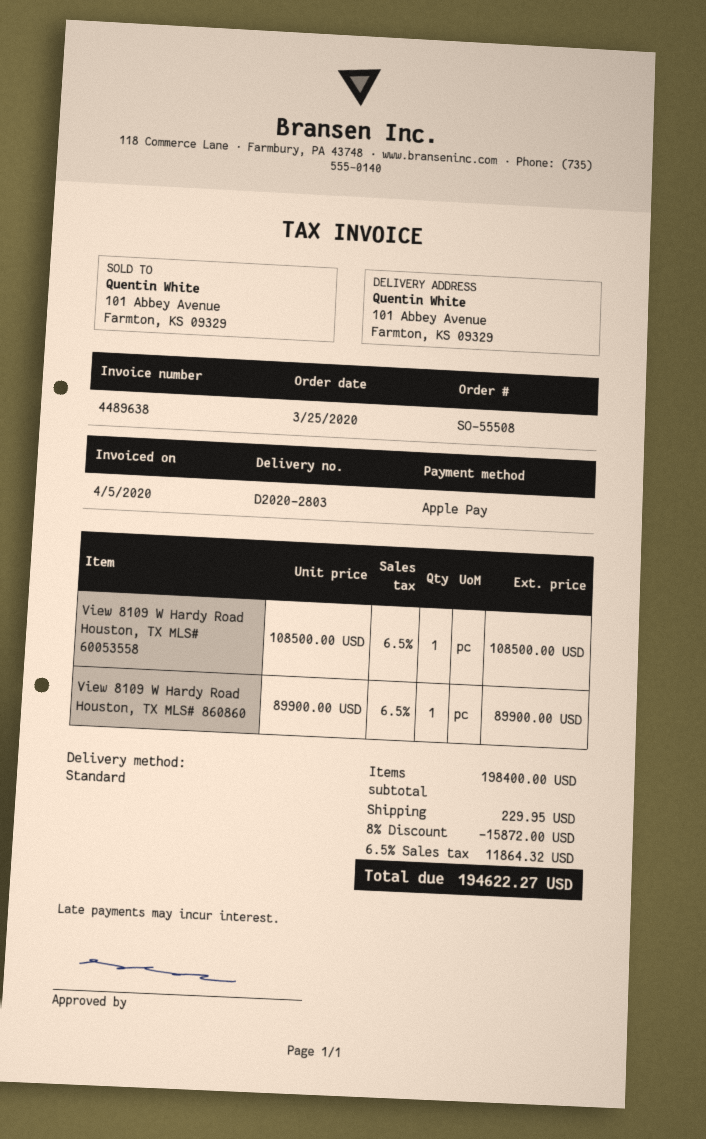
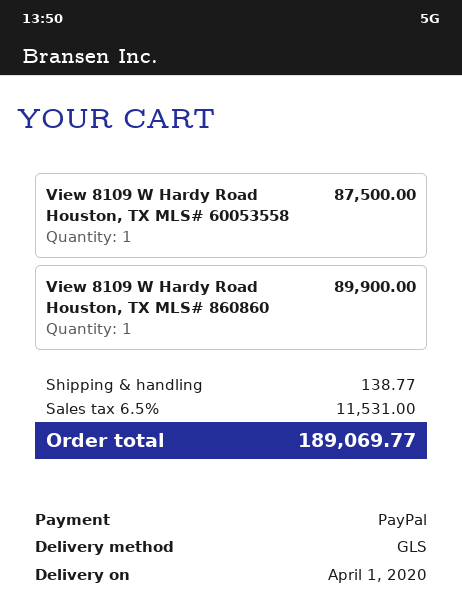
payment method: Apple Pay -> PayPal
shipping method: standard -> GLS
View 8109 W Hardy Road Houston, TX MLS# 60053558: 1 for 108500.00 -> 1 for 87500.00
discount: 8% = 15872.00 -> none
shipping: 229.95 -> 138.77
tax: 6.5% = 11864.32 -> 6.5% = 11531.00
total: 194622.27 -> 189069.77

